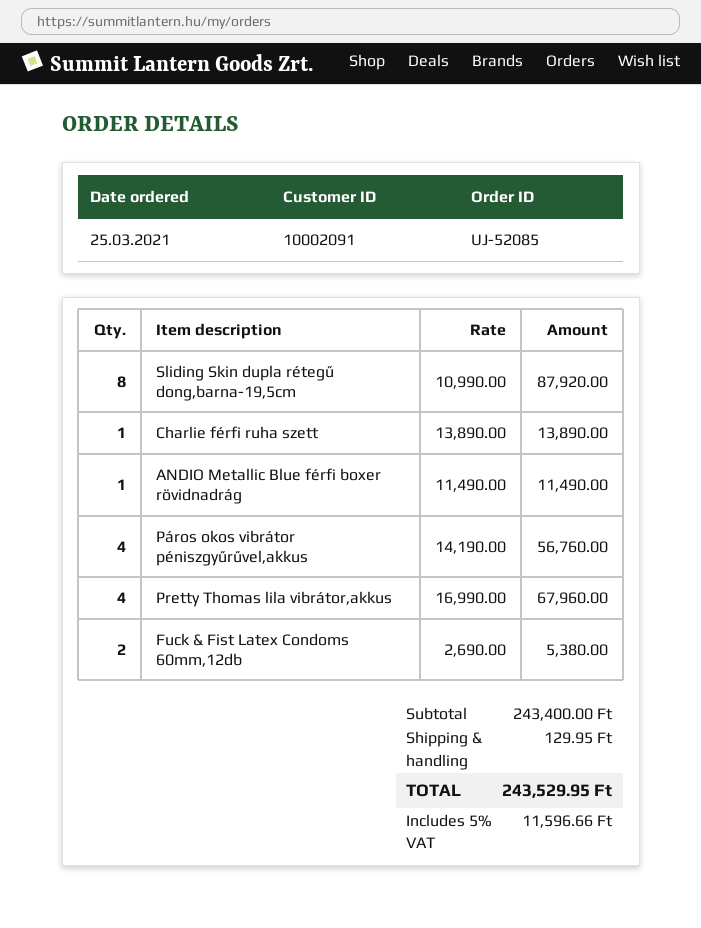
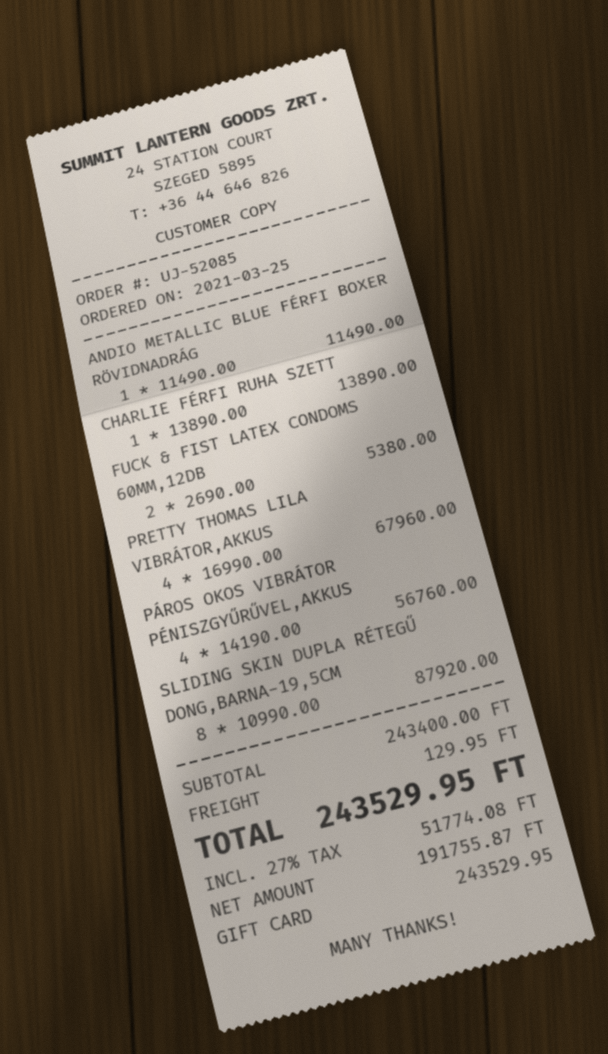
tax: 5% = 11596.66 -> 27% = 51774.08

